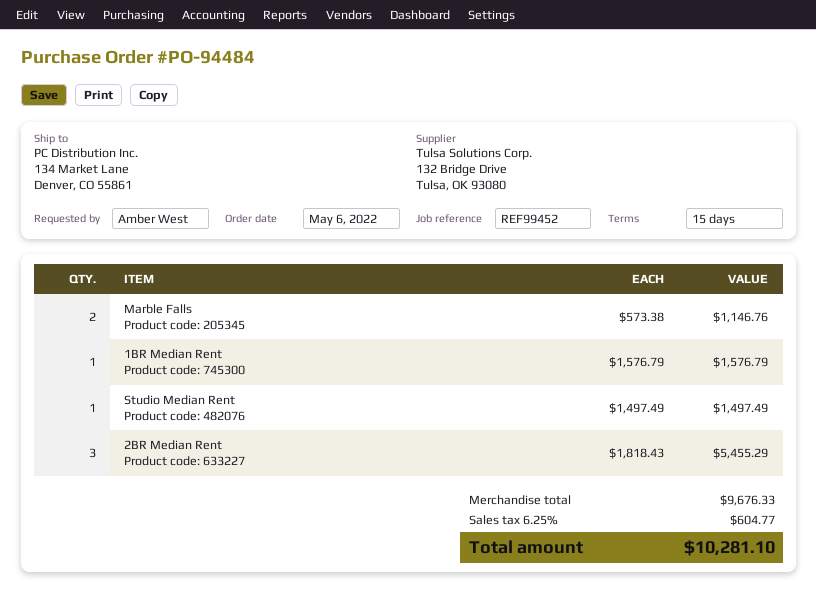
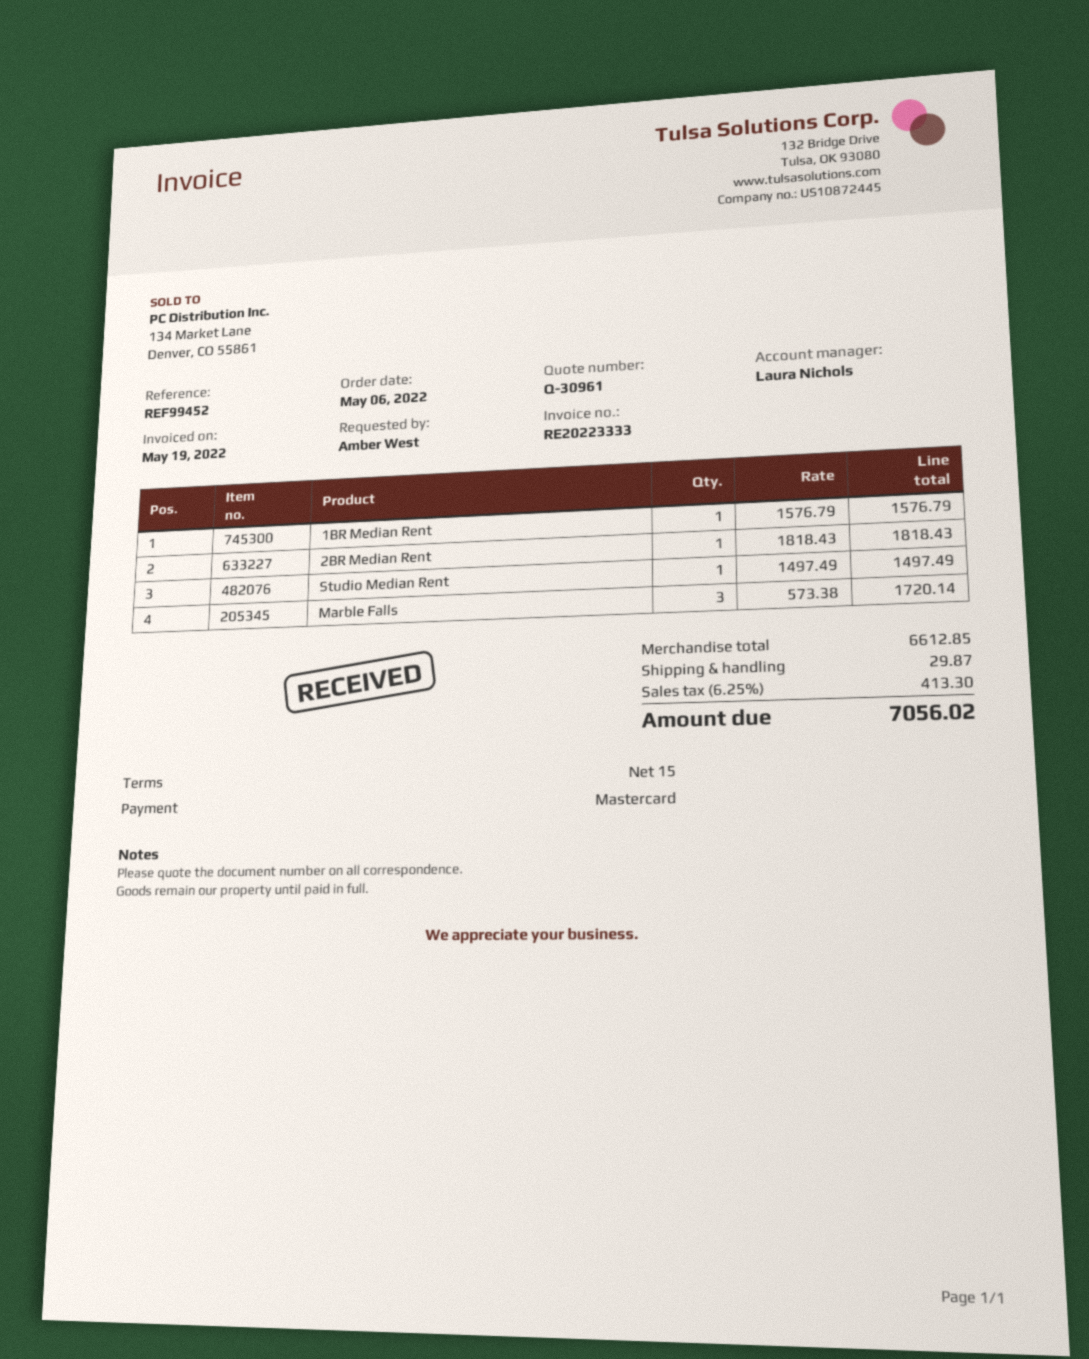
Marble Falls: 2 x 573.38 = 1146.76 -> 3 x 573.38 = 1720.14
2BR Median Rent: 3 x 1818.43 = 5455.29 -> 1 x 1818.43 = 1818.43
subtotal: 9676.33 -> 6612.85
shipping: none -> 29.87
tax: 6.25% = 604.77 -> 6.25% = 413.30
total: 10281.10 -> 7056.02

